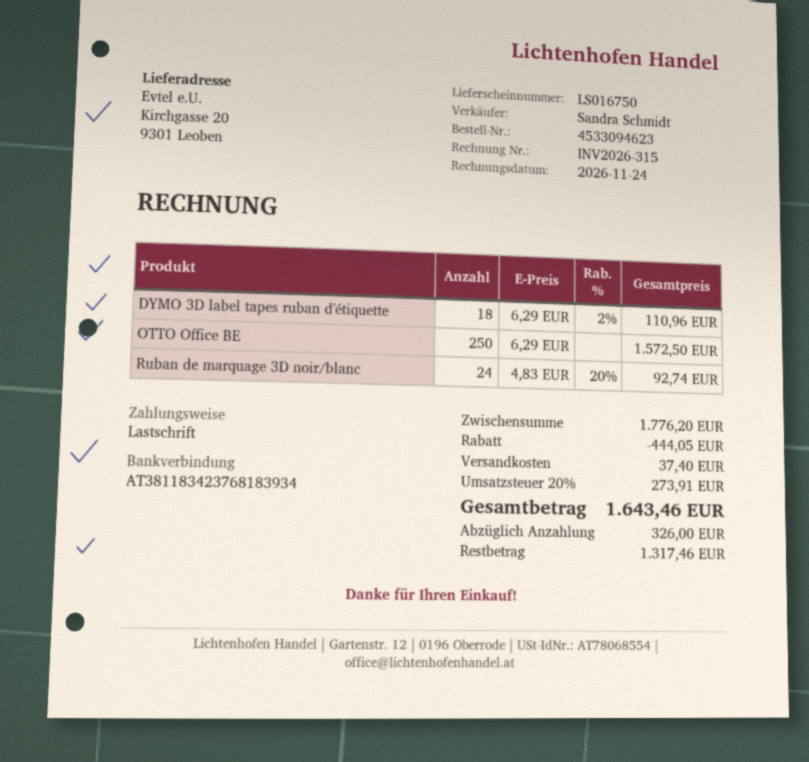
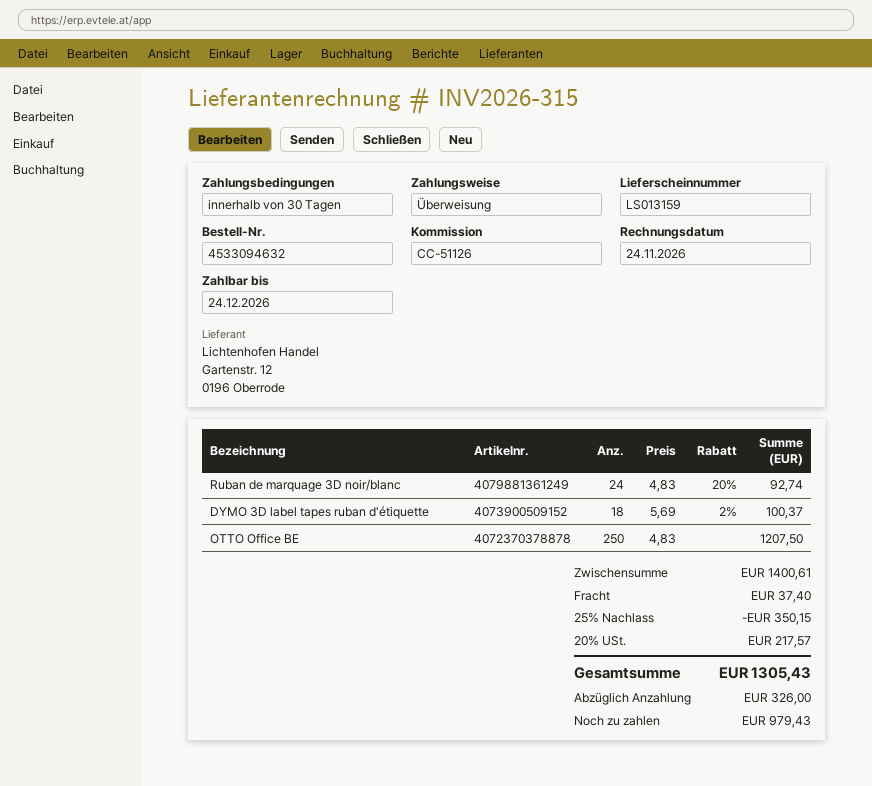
order number: 4533094623 -> 4533094632
delivery note number: LS016750 -> LS013159
payment method: direct debit -> bank transfer
DYMO 3D label tapes ruban d'étiquette: 18 x 6.29 - 2% = 110.96 -> 18 x 5.69 - 2% = 100.37
OTTO Office BE: 250 x 6.29 = 1572.50 -> 250 x 4.83 = 1207.50
subtotal: 1776.20 -> 1400.61
discount: 444.05 -> 350.15
tax: 20% = 273.91 -> 20% = 217.57
total: 1643.46 -> 1305.43
balance: 1317.46 -> 979.43

